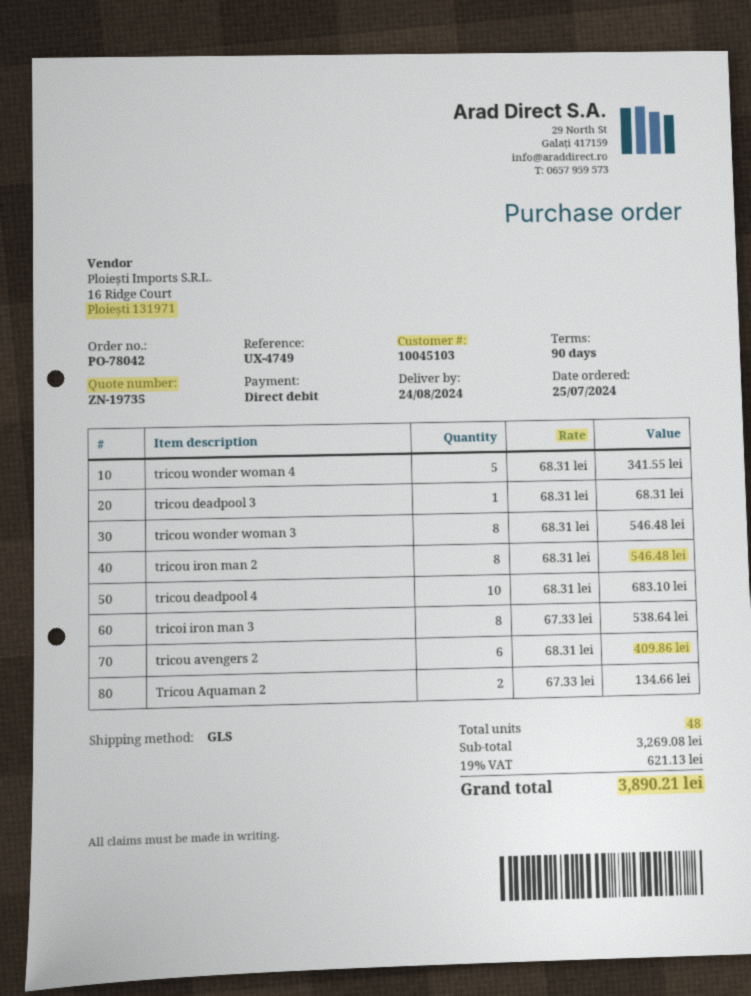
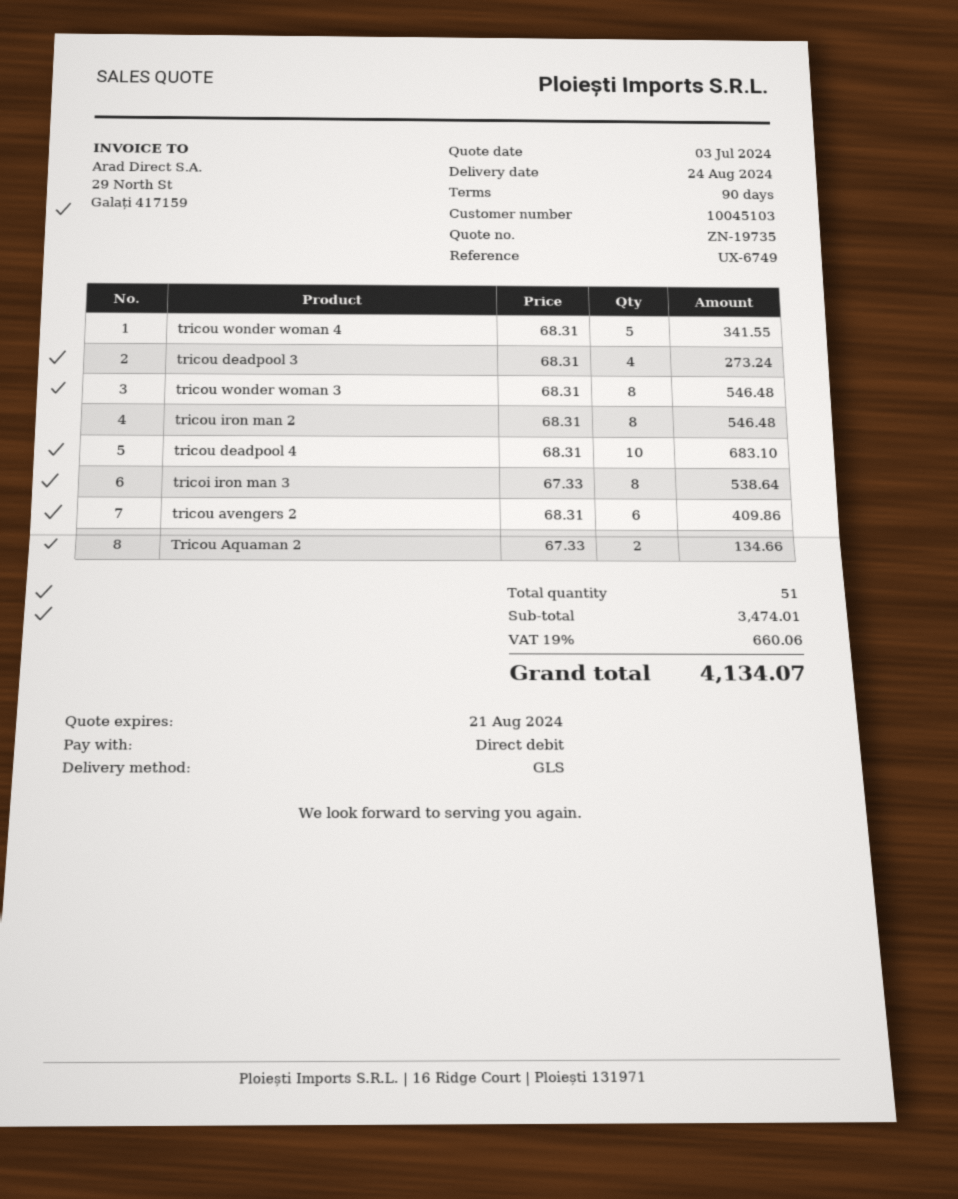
reference: UX-4749 -> UX-6749
tricou deadpool 3: 1 x 68.31 = 68.31 -> 4 x 68.31 = 273.24
total quantity: 48 -> 51
subtotal: 3269.08 -> 3474.01
tax: 19% = 621.13 -> 19% = 660.06
total: 3890.21 -> 4134.07

